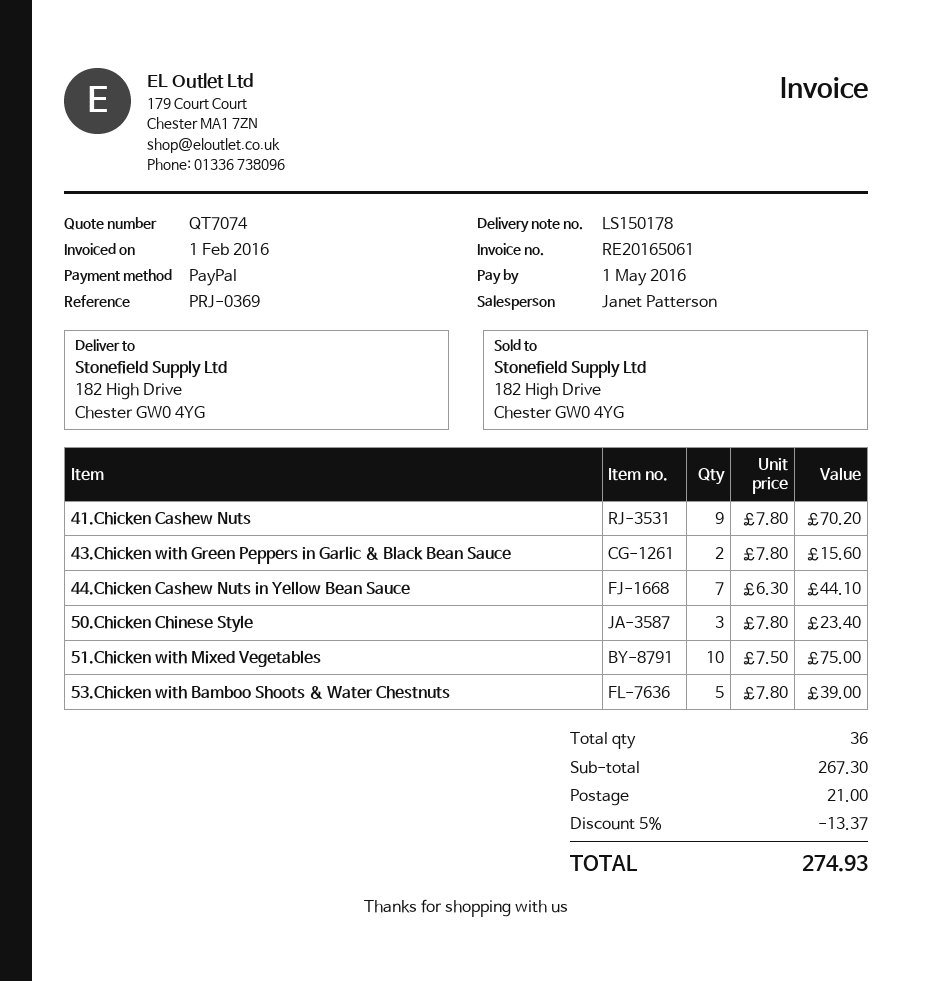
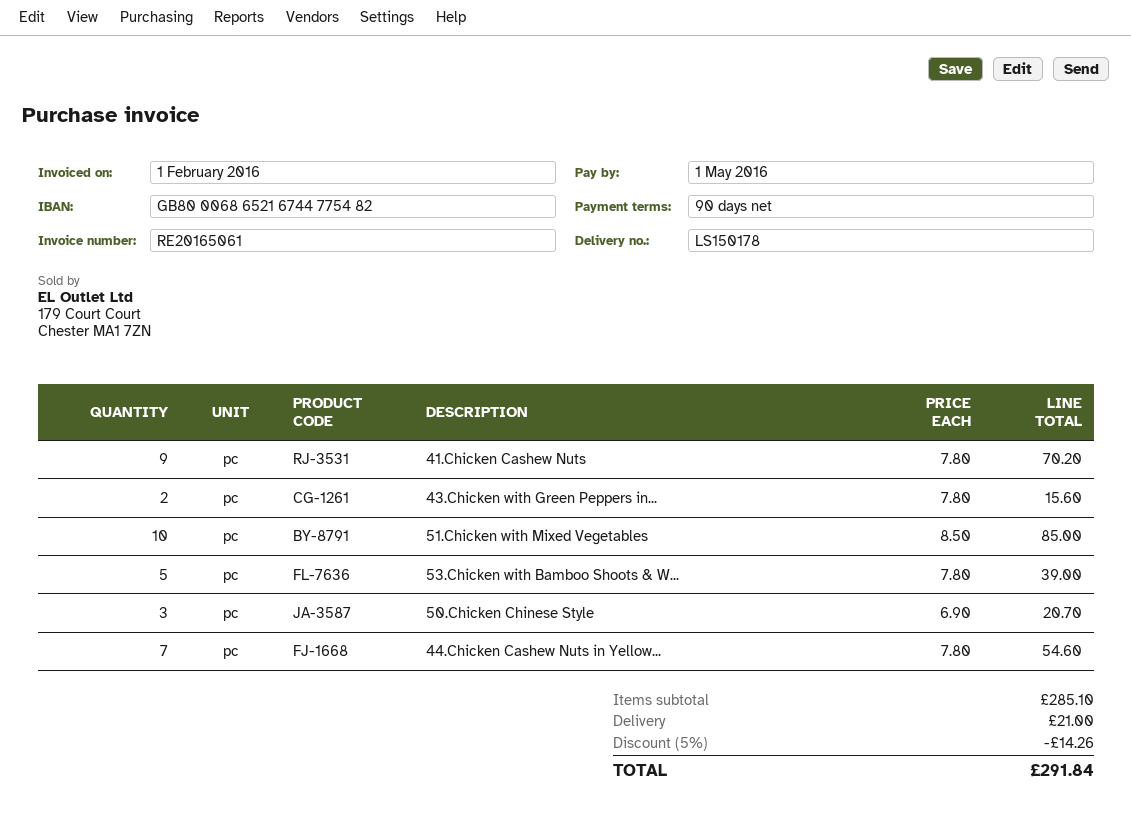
44.Chicken Cashew Nuts in Yellow Bean Sauce: 7 x 6.30 = 44.10 -> 7 x 7.80 = 54.60
50.Chicken Chinese Style: 3 x 7.80 = 23.40 -> 3 x 6.90 = 20.70
51.Chicken with Mixed Vegetables: 10 x 7.50 = 75.00 -> 10 x 8.50 = 85.00
subtotal: 267.30 -> 285.10
discount: 5% = 13.37 -> 5% = 14.26
total: 274.93 -> 291.84

